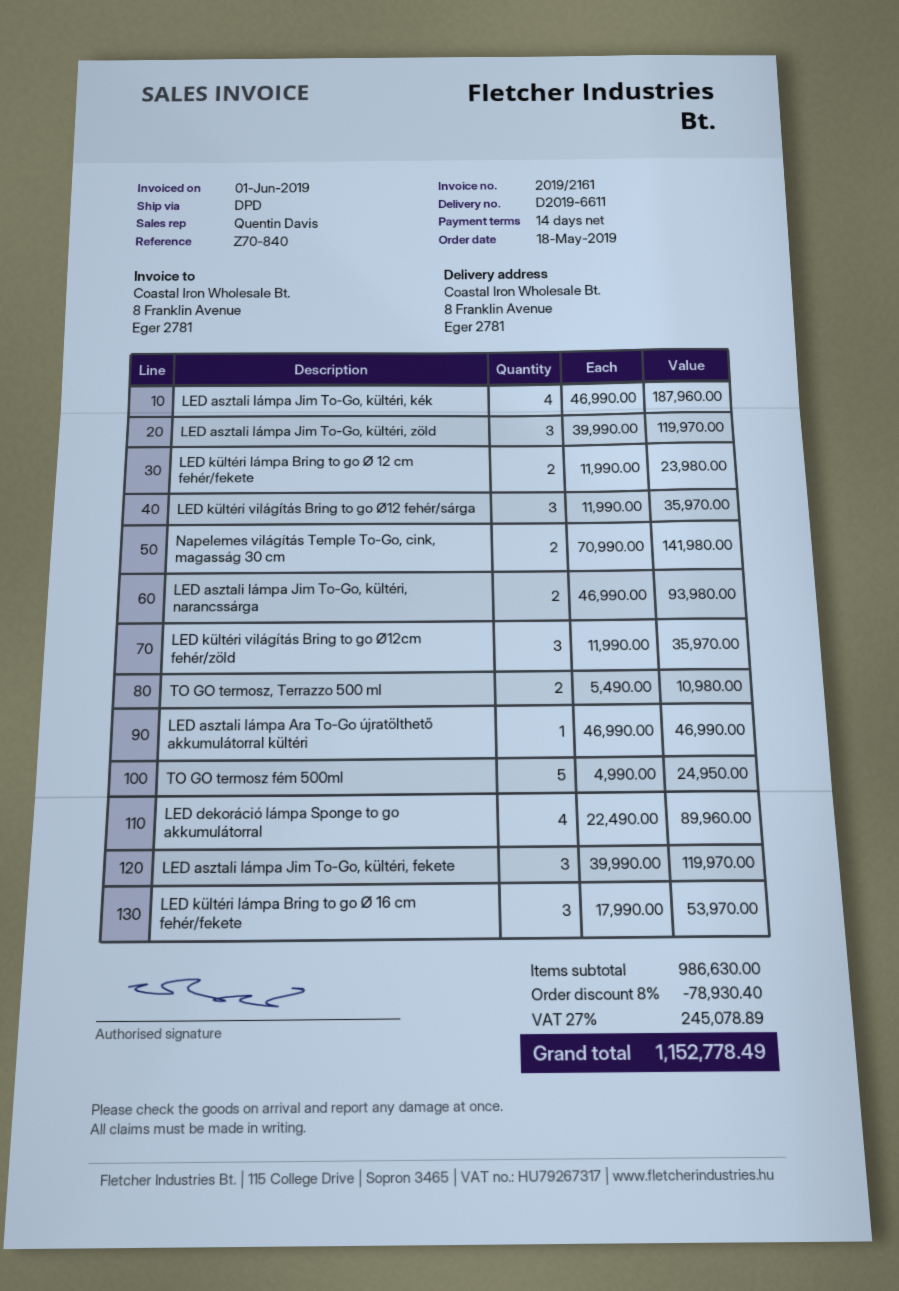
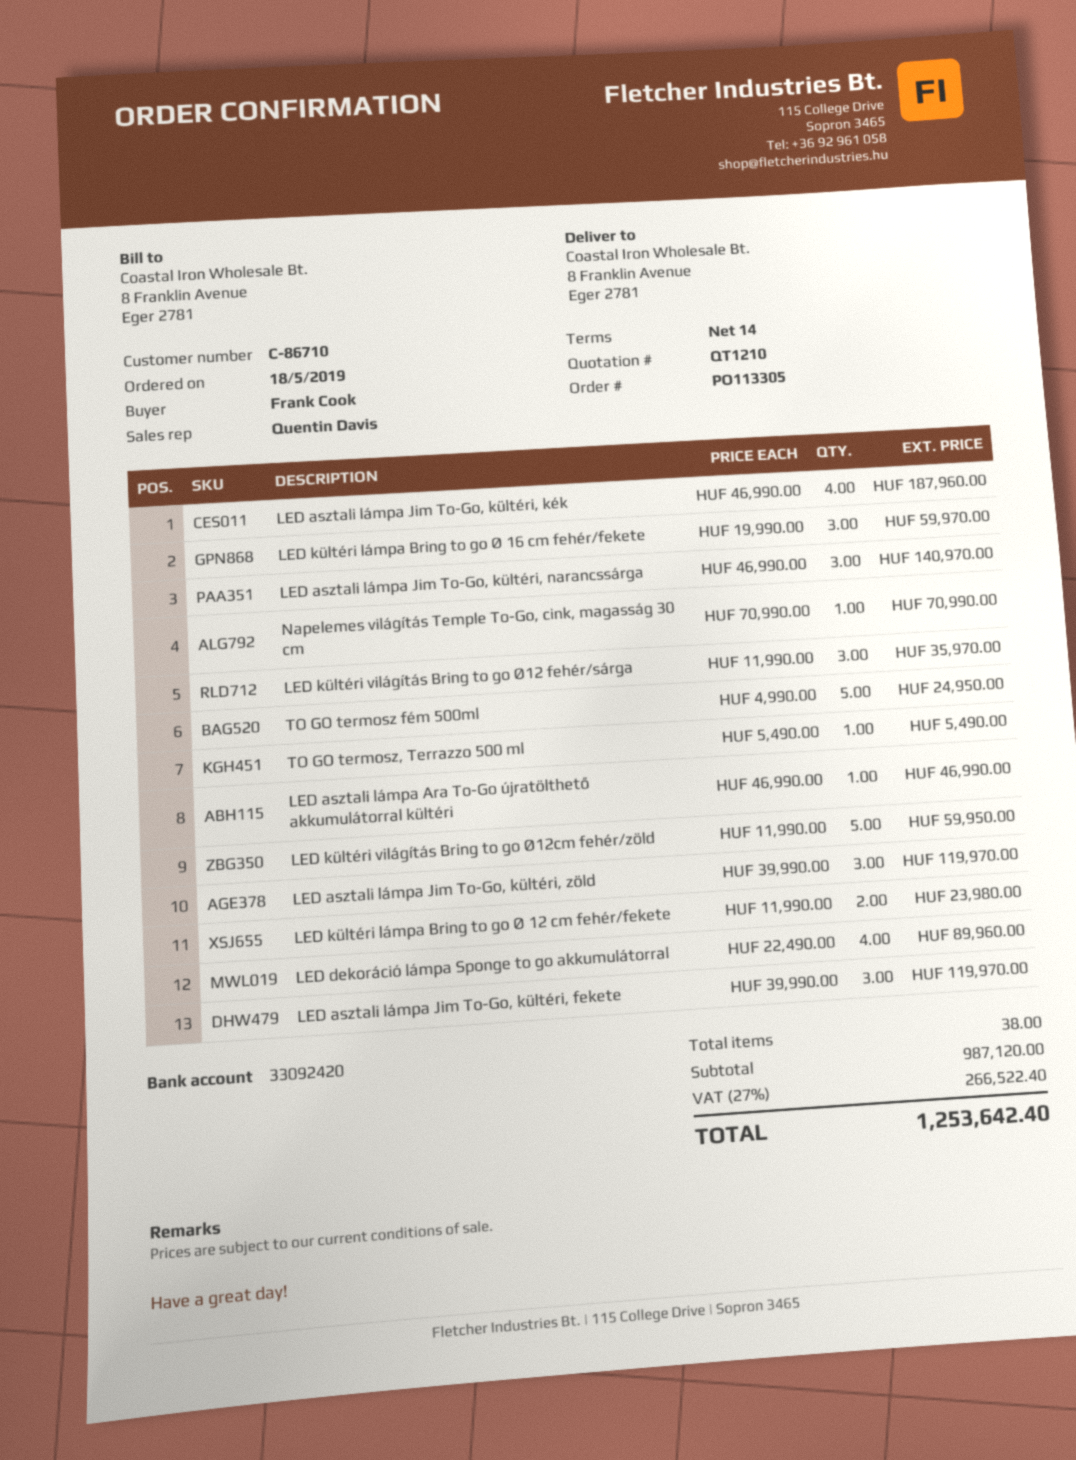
Napelemes világítás Temple To-Go, cink, magasság 30 cm: 2 x 70990.00 = 141980.00 -> 1 x 70990.00 = 70990.00
LED asztali lámpa Jim To-Go, kültéri, narancssárga: 2 x 46990.00 = 93980.00 -> 3 x 46990.00 = 140970.00
LED kültéri világítás Bring to go Ø12cm fehér/zöld: 3 x 11990.00 = 35970.00 -> 5 x 11990.00 = 59950.00
TO GO termosz, Terrazzo 500 ml: 2 x 5490.00 = 10980.00 -> 1 x 5490.00 = 5490.00
LED kültéri lámpa Bring to go Ø 16 cm fehér/fekete: 3 x 17990.00 = 53970.00 -> 3 x 19990.00 = 59970.00
subtotal: 986630.00 -> 987120.00
discount: 8% = 78930.40 -> none
tax: 27% = 245078.89 -> 27% = 266522.40
total: 1152778.49 -> 1253642.40

